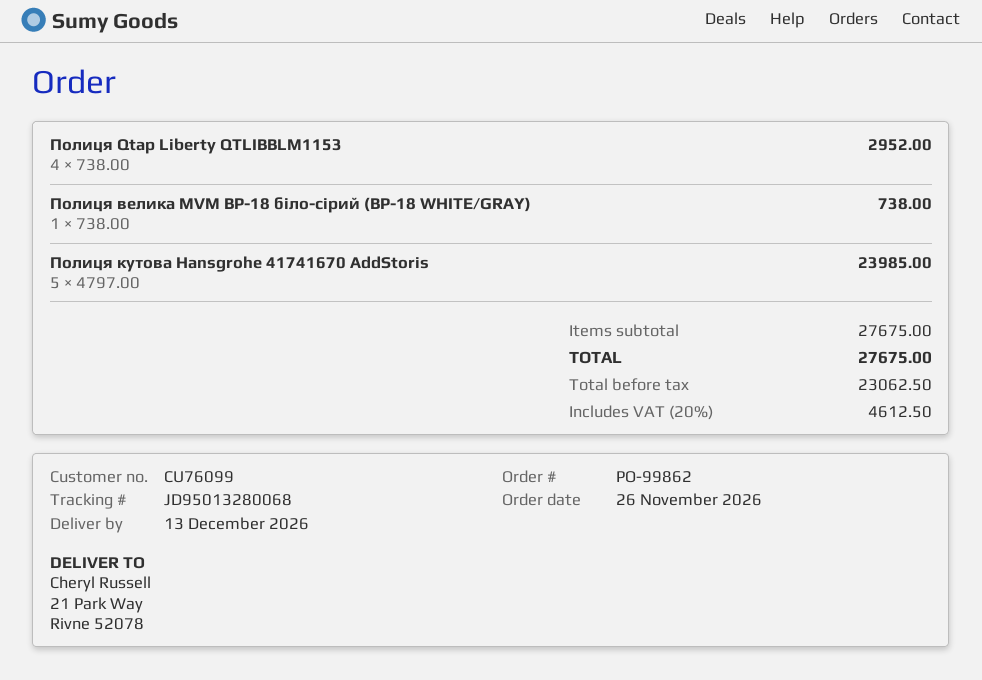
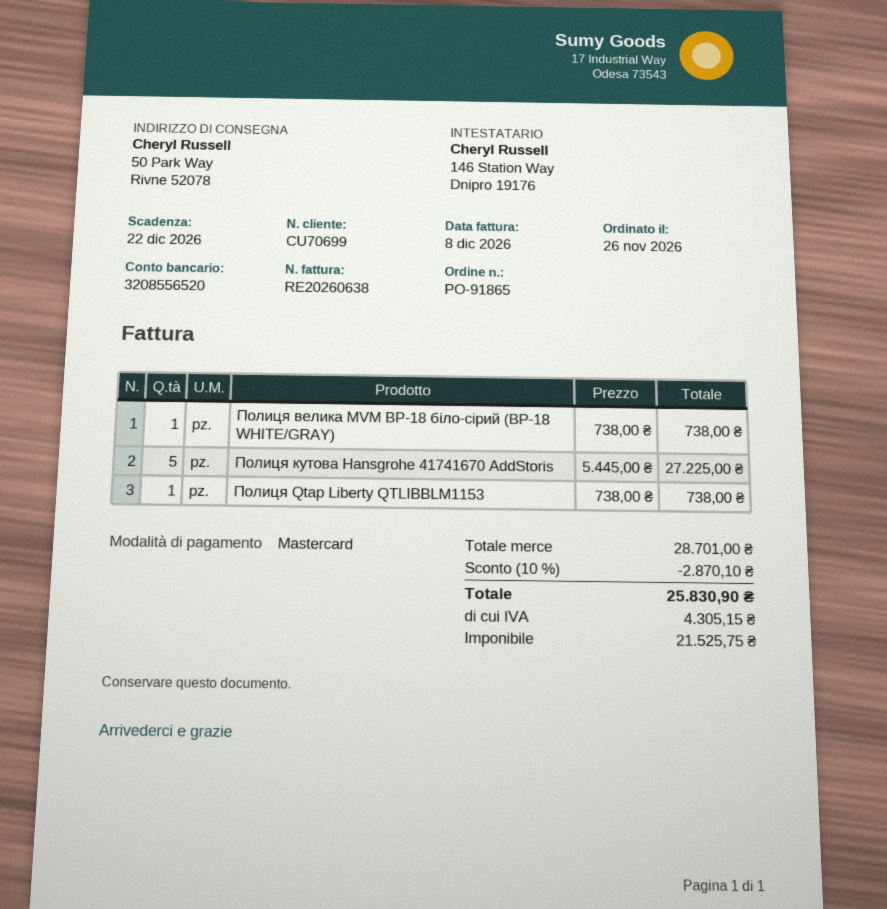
order number: PO-99862 -> PO-91865
customer number: CU76099 -> CU70699
ship to: 21 Park Way, Rivne 52078 -> 50 Park Way, Rivne 52078
Полиця Qtap Liberty QTLIBBLM1153: 4 x 738.00 = 2952.00 -> 1 x 738.00 = 738.00
Полиця кутова Hansgrohe 41741670 AddStoris: 5 x 4797.00 = 23985.00 -> 5 x 5445.00 = 27225.00
subtotal: 27675.00 -> 28701.00
discount: none -> 10% = 2870.10
net: 23062.50 -> 21525.75
tax: 4612.50 -> 4305.15
total: 27675.00 -> 25830.90

